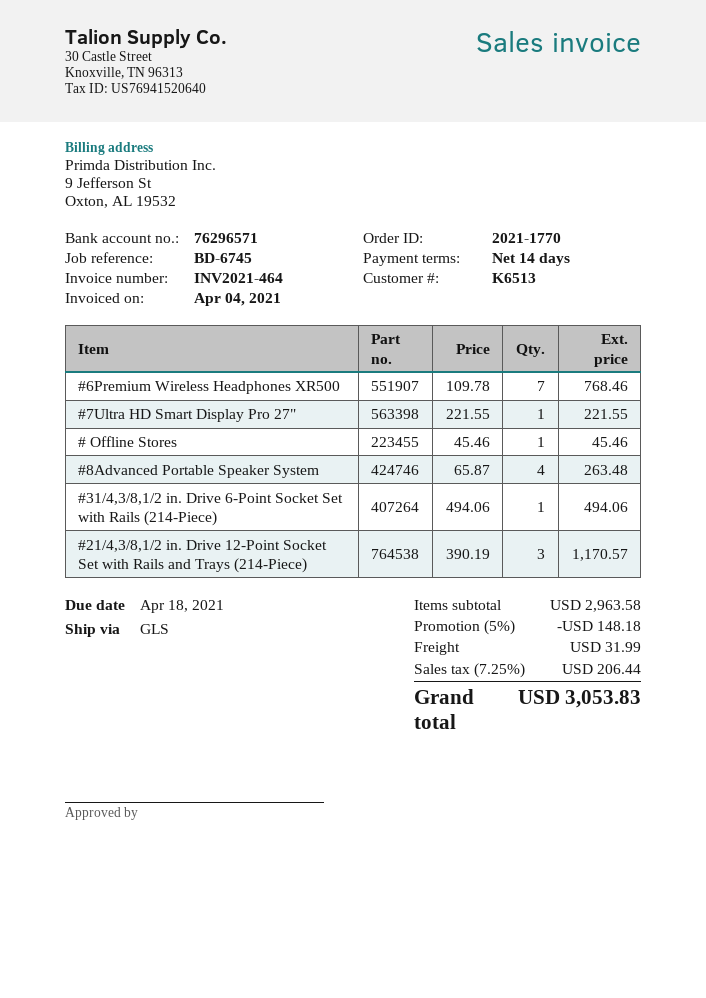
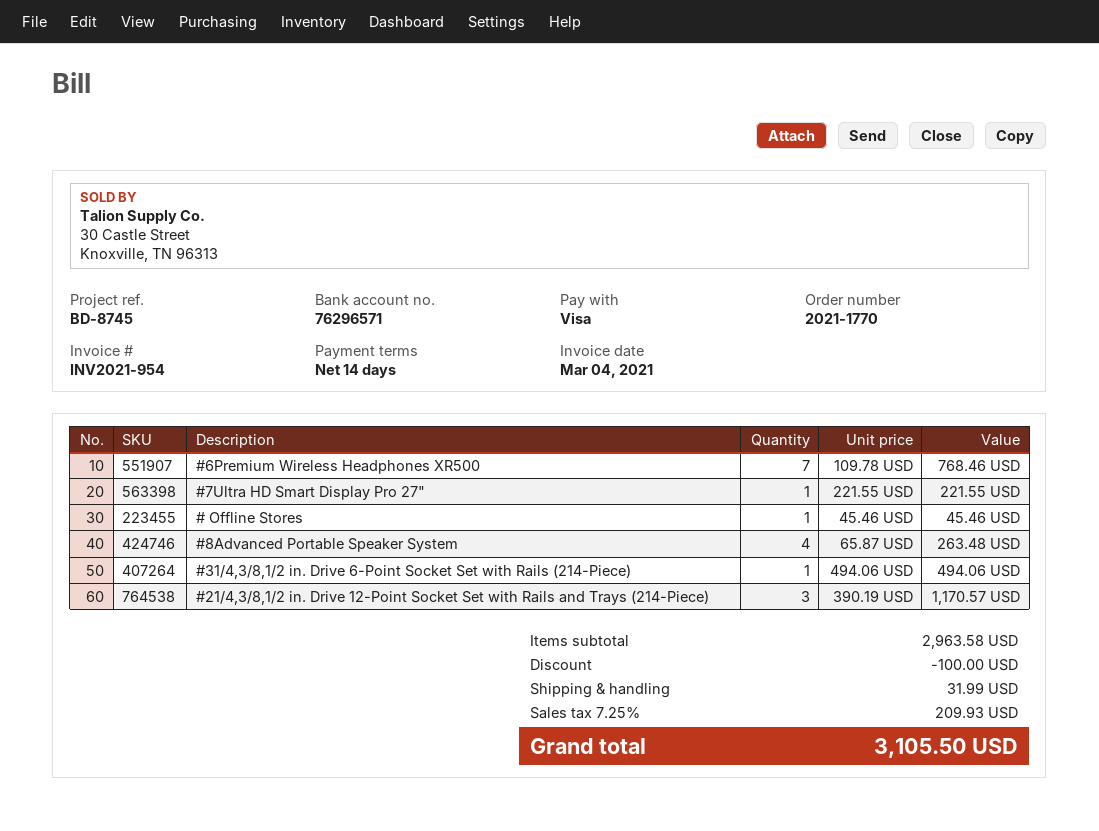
invoice number: INV2021-464 -> INV2021-954
invoice date: 2021-04-04 -> 2021-03-04
reference: BD-6745 -> BD-8745
discount: 148.18 -> 100.00
tax: 7.25% = 206.44 -> 7.25% = 209.93
total: 3053.83 -> 3105.50

